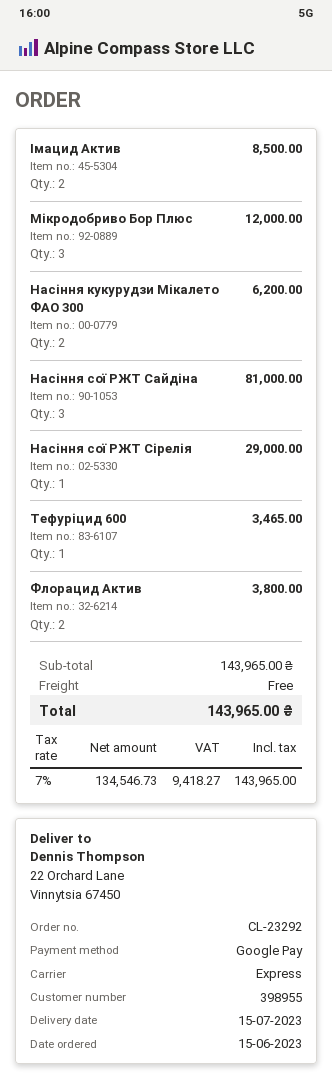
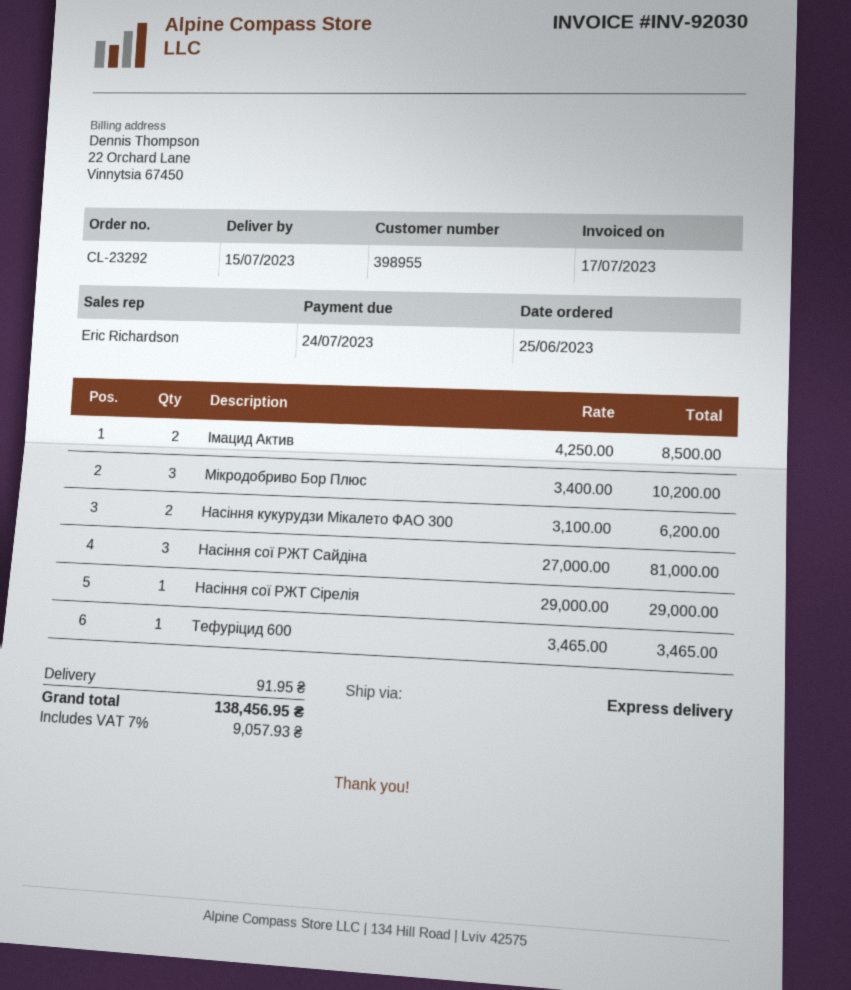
order date: 2023-06-15 -> 2023-06-25
Мікродобриво Бор Плюс: 3 for 12000.00 -> 3 for 10200.00
Флорацид Актив: 2 for 3800.00 -> none
shipping: 0.00 -> 91.95
tax: 7% = 9418.27 -> 7% = 9057.93
total: 143965.00 -> 138456.95

